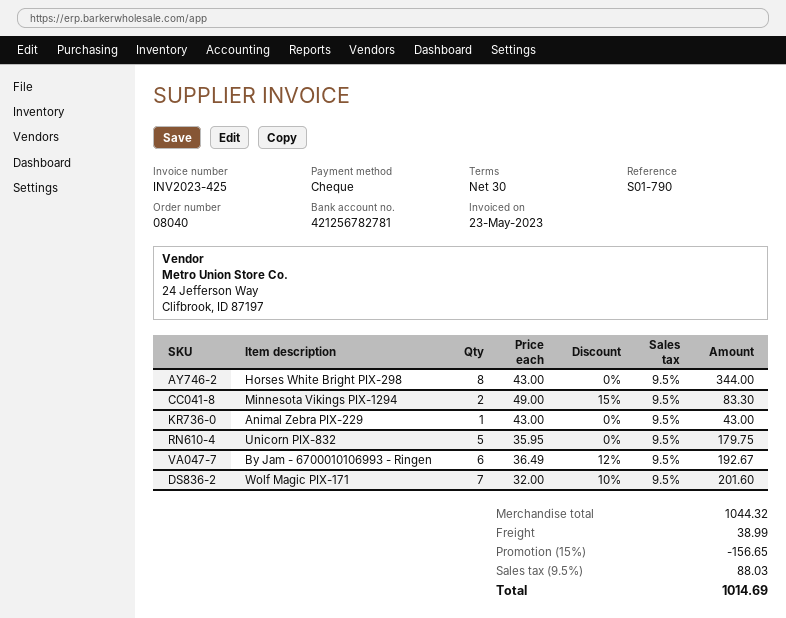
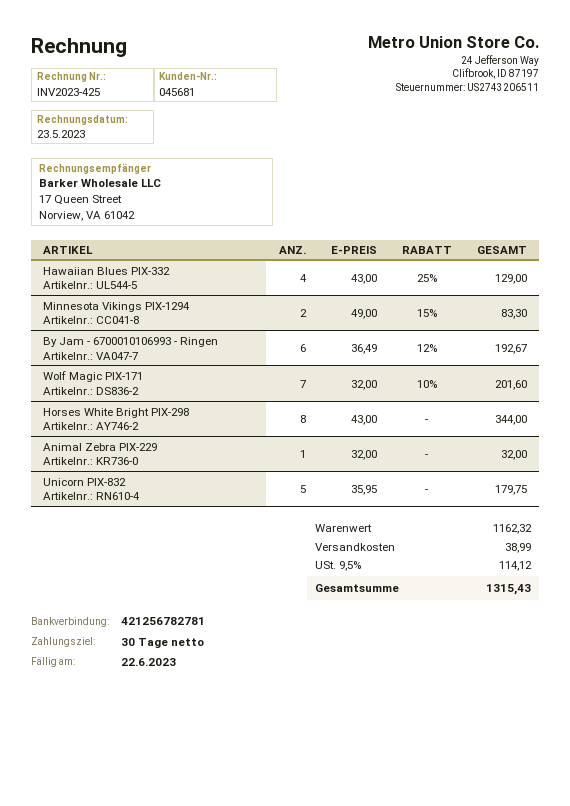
Animal Zebra PIX-229: 1 x 43.00 = 43.00 -> 1 x 32.00 = 32.00
Hawaiian Blues PIX-332: none -> 4 x 43.00 - 25% = 129.00
subtotal: 1044.32 -> 1162.32
discount: 15% = 156.65 -> none
tax: 9.5% = 88.03 -> 9.5% = 114.12
total: 1014.69 -> 1315.43

